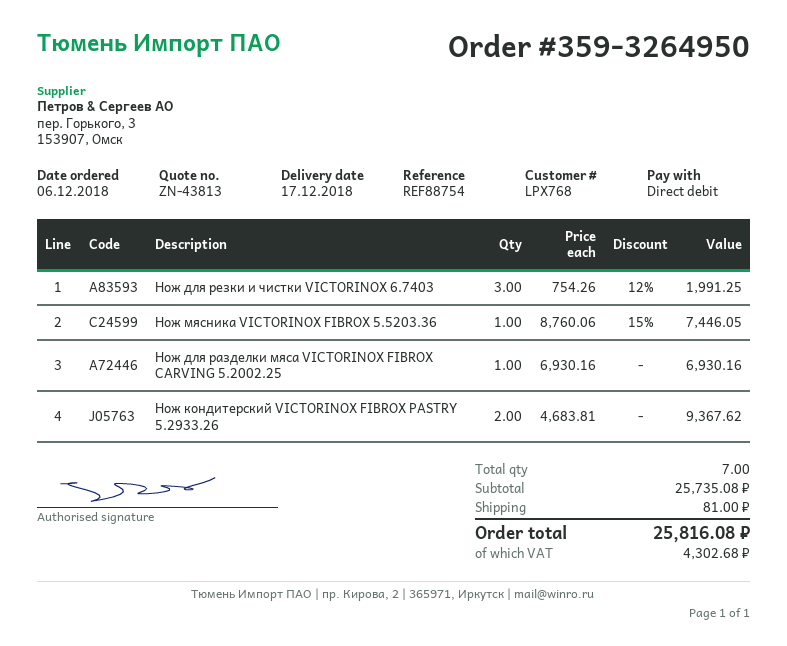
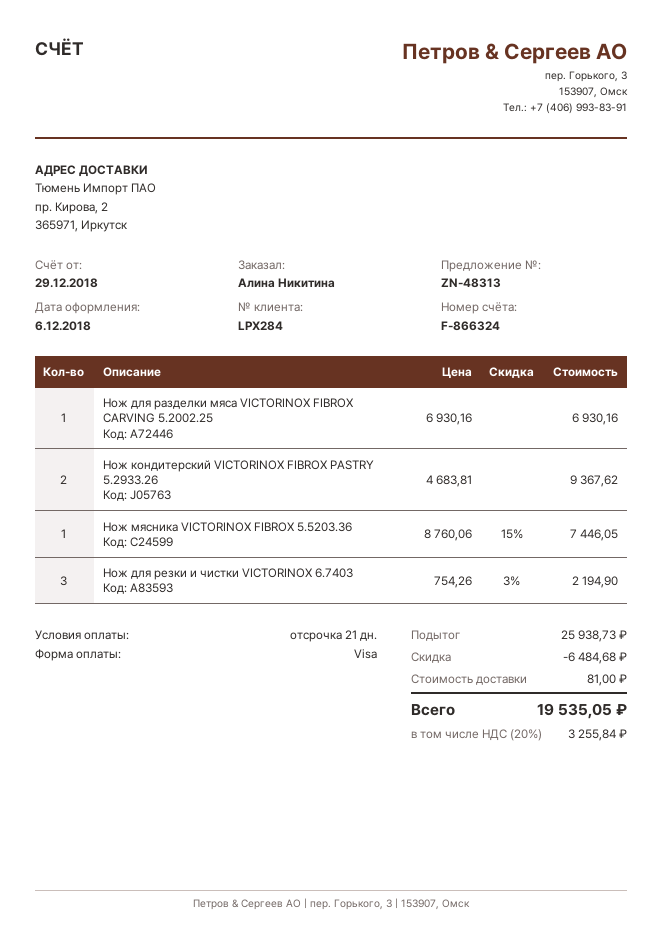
quote number: ZN-43813 -> ZN-48313
customer number: LPX768 -> LPX284
payment method: direct debit -> Visa
Нож для резки и чистки VICTORINOX 6.7403: 3 x 754.26 - 12% = 1991.25 -> 3 x 754.26 - 3% = 2194.90
subtotal: 25735.08 -> 25938.73
discount: none -> 6484.68
tax: 4302.68 -> 3255.84
total: 25816.08 -> 19535.05

